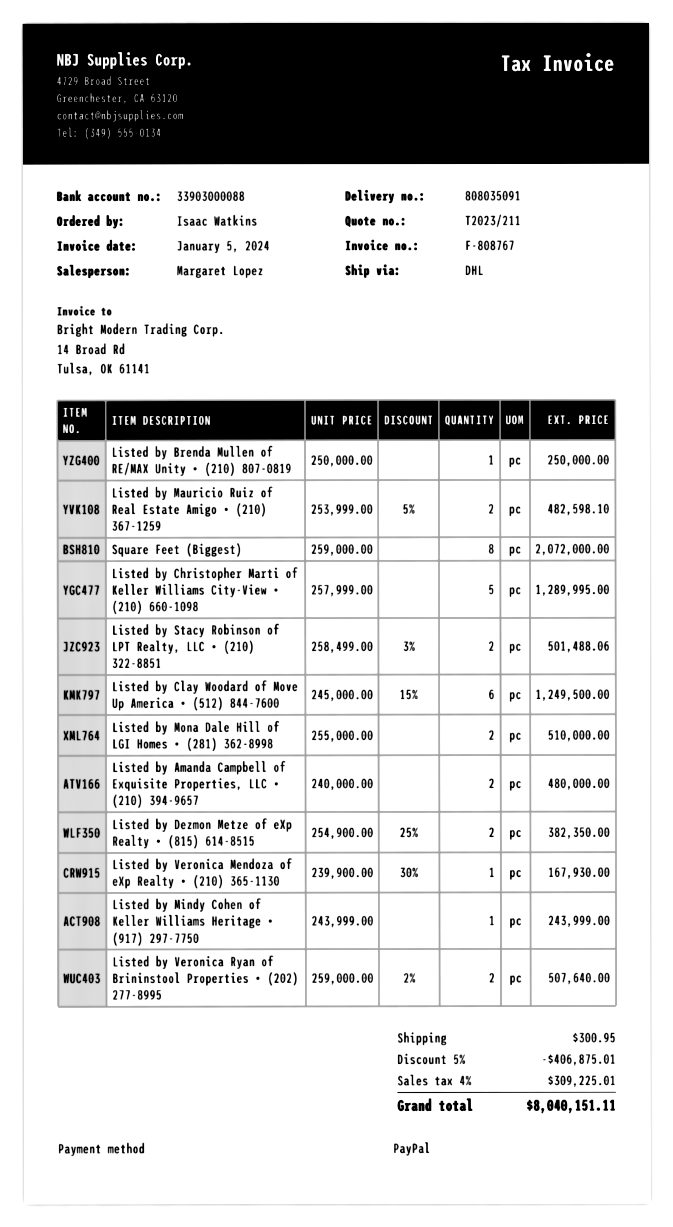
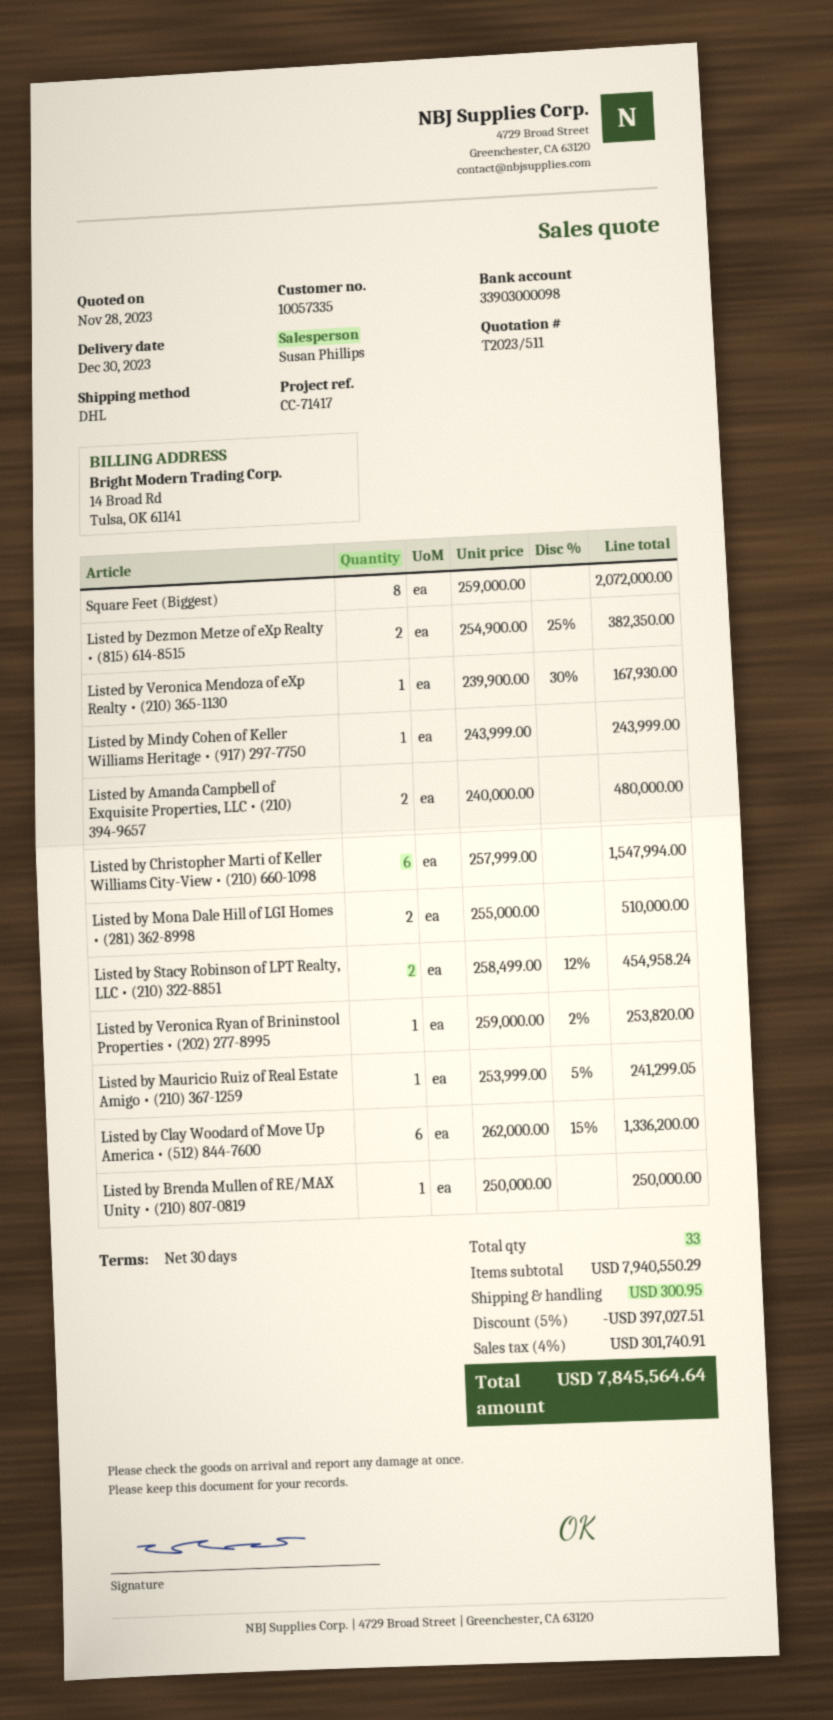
quote number: T2023/211 -> T2023/511
sales rep: Margaret Lopez -> Susan Phillips
bank account: 33903000088 -> 33903000098
Listed by Mauricio Ruiz of Real Estate Amigo • (210) 367-1259: 2 x 253999.00 - 5% = 482598.10 -> 1 x 253999.00 - 5% = 241299.05
Listed by Christopher Marti of Keller Williams City-View • (210) 660-1098: 5 x 257999.00 = 1289995.00 -> 6 x 257999.00 = 1547994.00
Listed by Stacy Robinson of LPT Realty, LLC • (210) 322-8851: 2 x 258499.00 - 3% = 501488.06 -> 2 x 258499.00 - 12% = 454958.24
Listed by Clay Woodard of Move Up America • (512) 844-7600: 6 x 245000.00 - 15% = 1249500.00 -> 6 x 262000.00 - 15% = 1336200.00
Listed by Veronica Ryan of Brininstool Properties • (202) 277-8995: 2 x 259000.00 - 2% = 507640.00 -> 1 x 259000.00 - 2% = 253820.00
discount: 5% = 406875.01 -> 5% = 397027.51
tax: 4% = 309225.01 -> 4% = 301740.91
total: 8040151.11 -> 7845564.64

